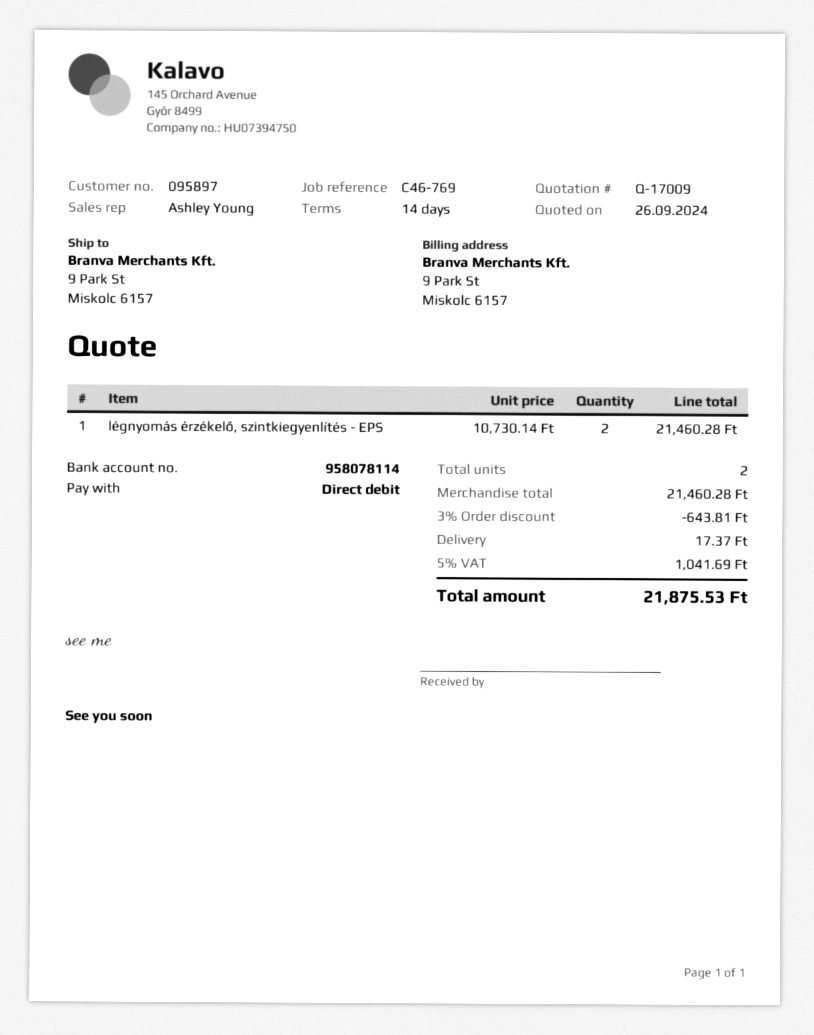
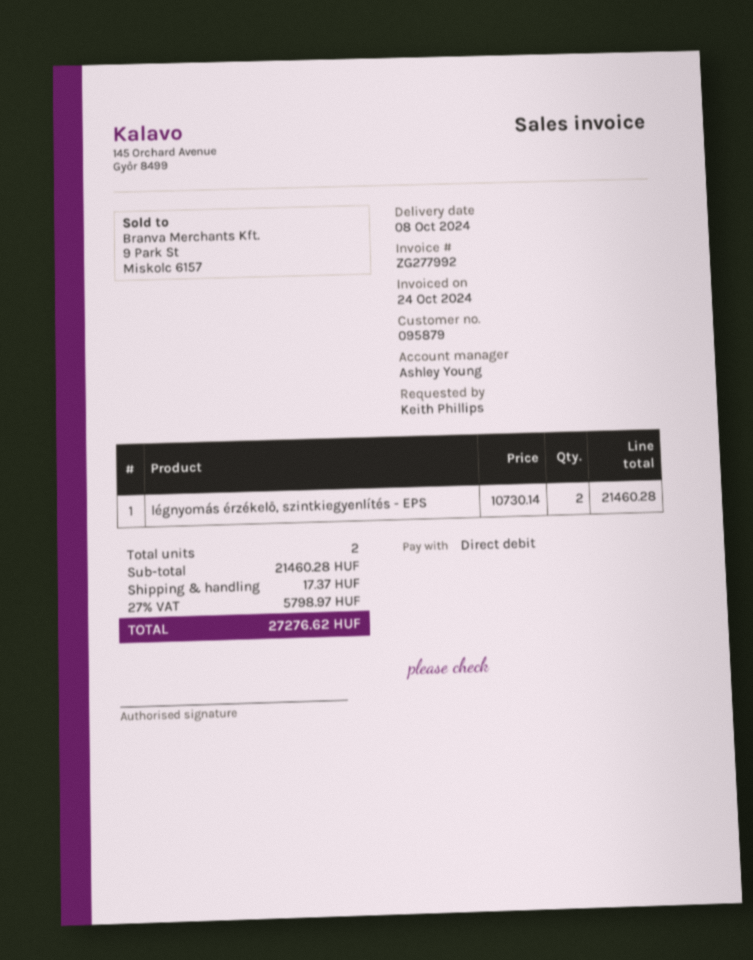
customer number: 095897 -> 095879
discount: 3% = 643.81 -> none
tax: 5% = 1041.69 -> 27% = 5798.97
total: 21875.53 -> 27276.62

